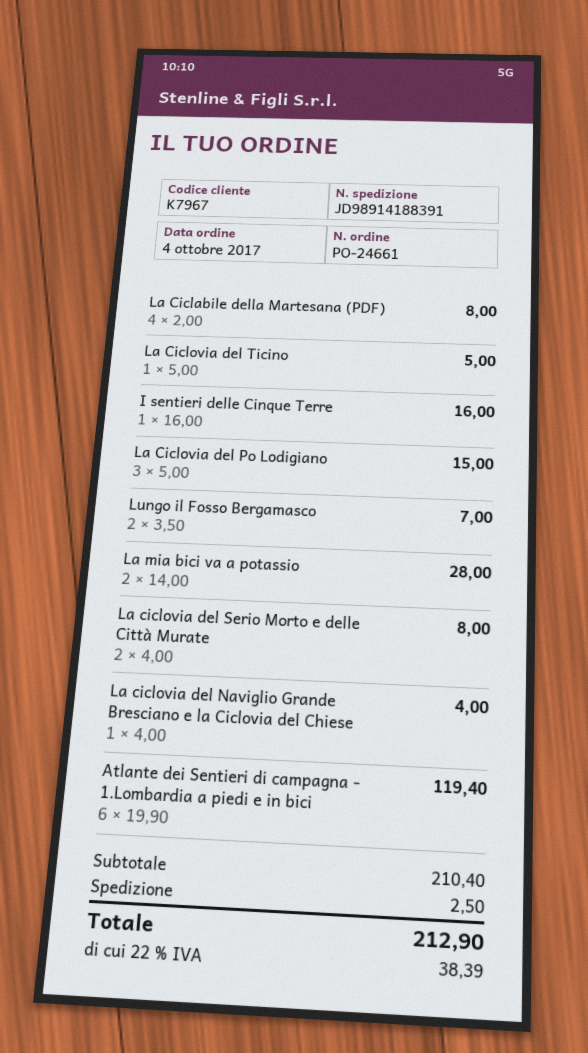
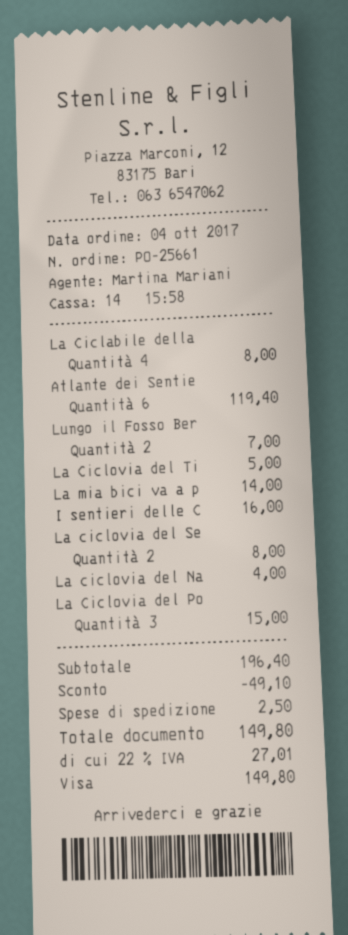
order number: PO-24661 -> PO-25661
La mia bici va a potassio: 2 for 28.00 -> 1 for 14.00
subtotal: 210.40 -> 196.40
discount: none -> 49.10
tax: 22% = 38.39 -> 22% = 27.01
total: 212.90 -> 149.80

